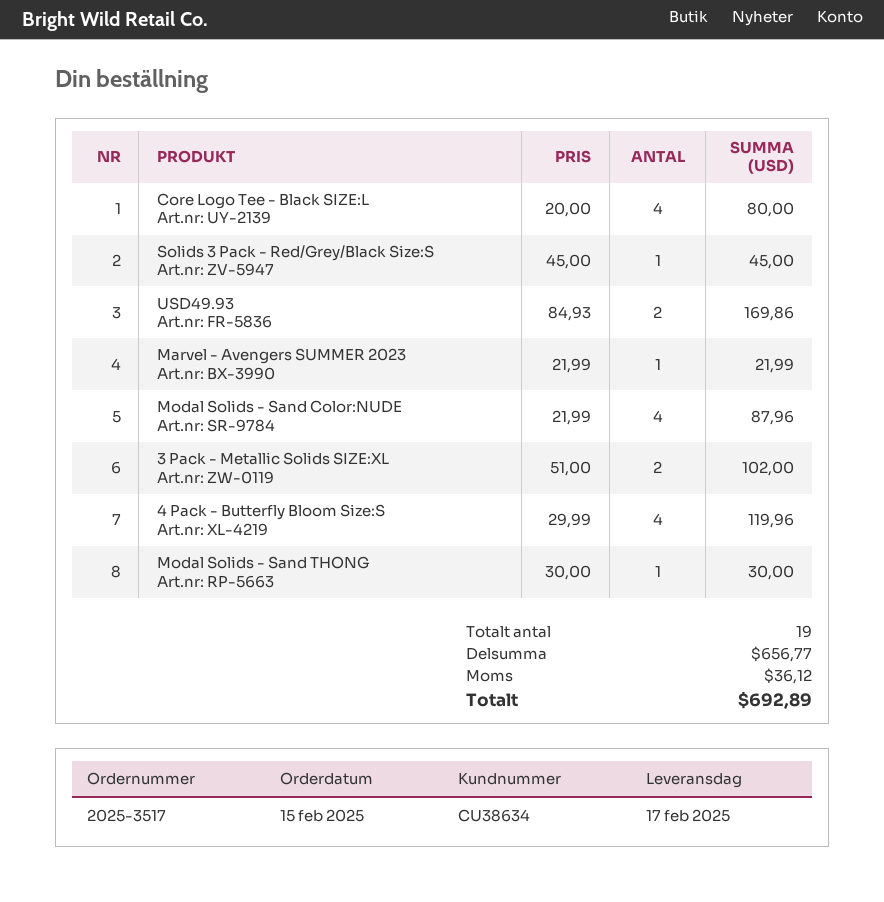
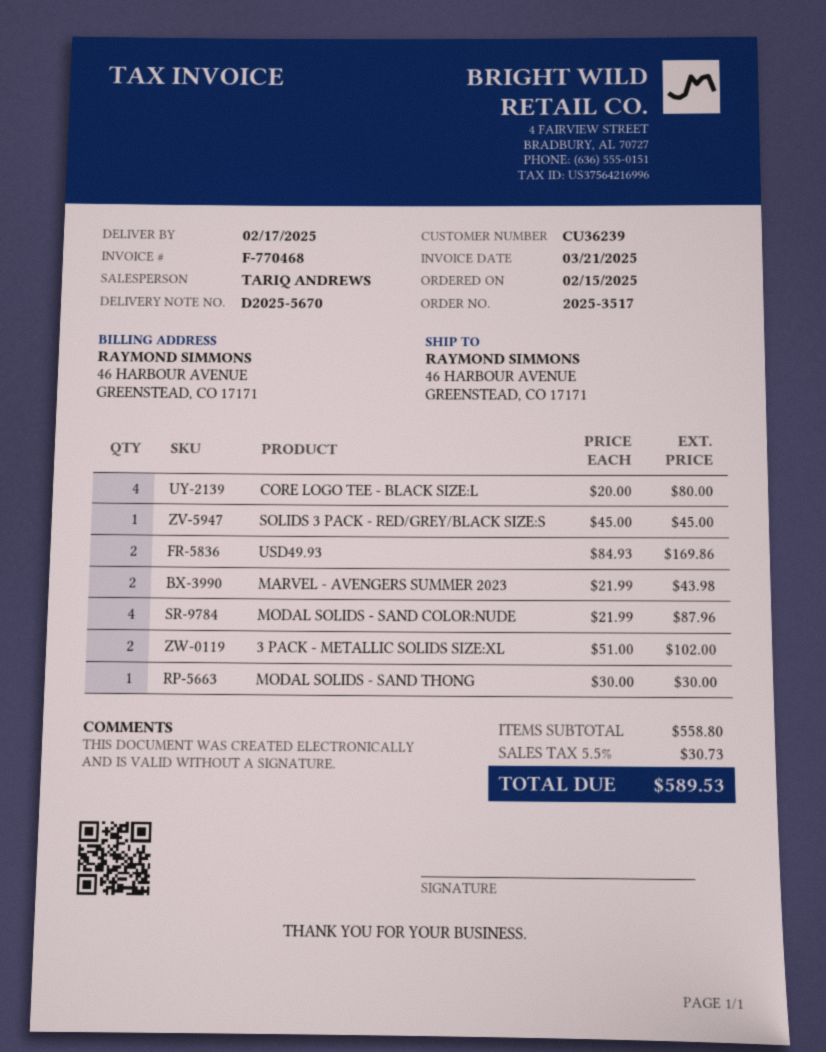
customer number: CU38634 -> CU36239
Marvel - Avengers SUMMER 2023: 1 x 21.99 = 21.99 -> 2 x 21.99 = 43.98
4 Pack - Butterfly Bloom Size:S: 4 x 29.99 = 119.96 -> none
subtotal: 656.77 -> 558.80
tax: 36.12 -> 30.73
total: 692.89 -> 589.53

